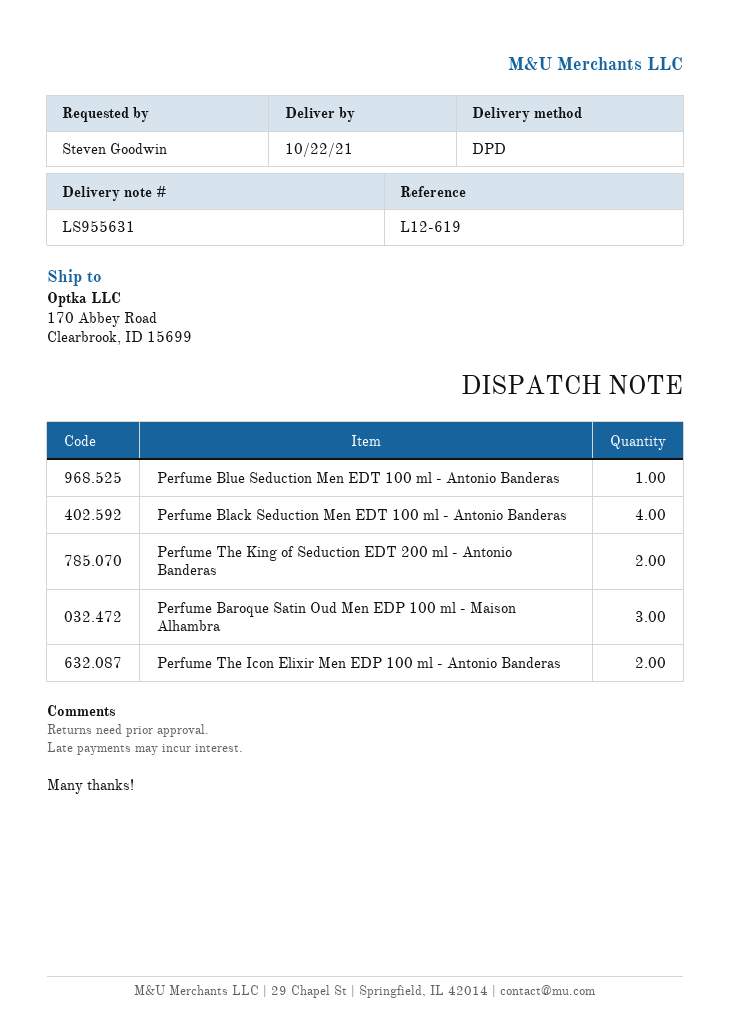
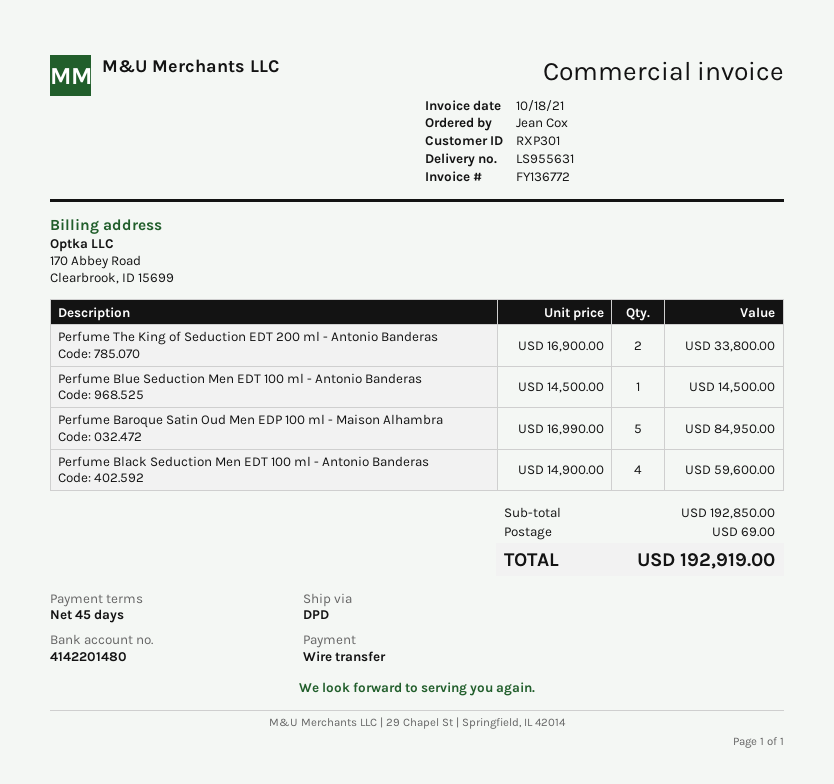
ordered by: Steven Goodwin -> Jean Cox
Perfume Baroque Satin Oud Men EDP 100 ml - Maison Alhambra: 3 -> 5
Perfume The Icon Elixir Men EDP 100 ml - Antonio Banderas: 2 -> none

